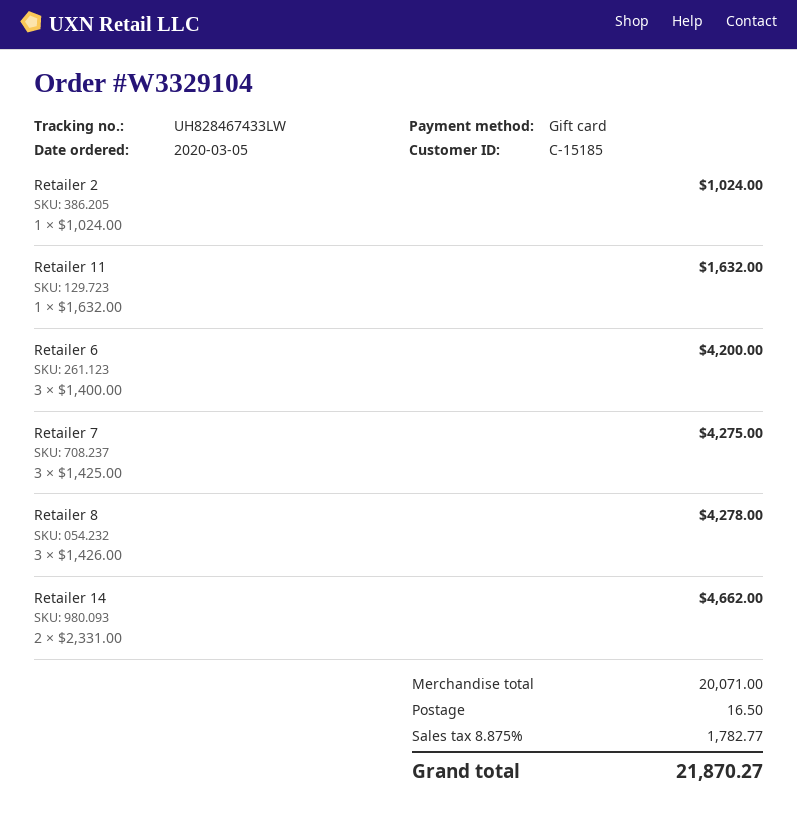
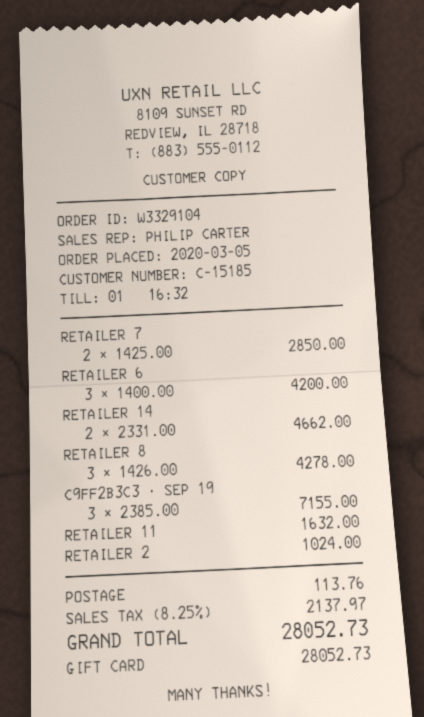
Retailer 7: 3 x 1425.00 = 4275.00 -> 2 x 1425.00 = 2850.00
C9FF2B3C3 · SEP 19: none -> 3 x 2385.00 = 7155.00
shipping: 16.50 -> 113.76
tax: 8.875% = 1782.77 -> 8.25% = 2137.97
total: 21870.27 -> 28052.73

